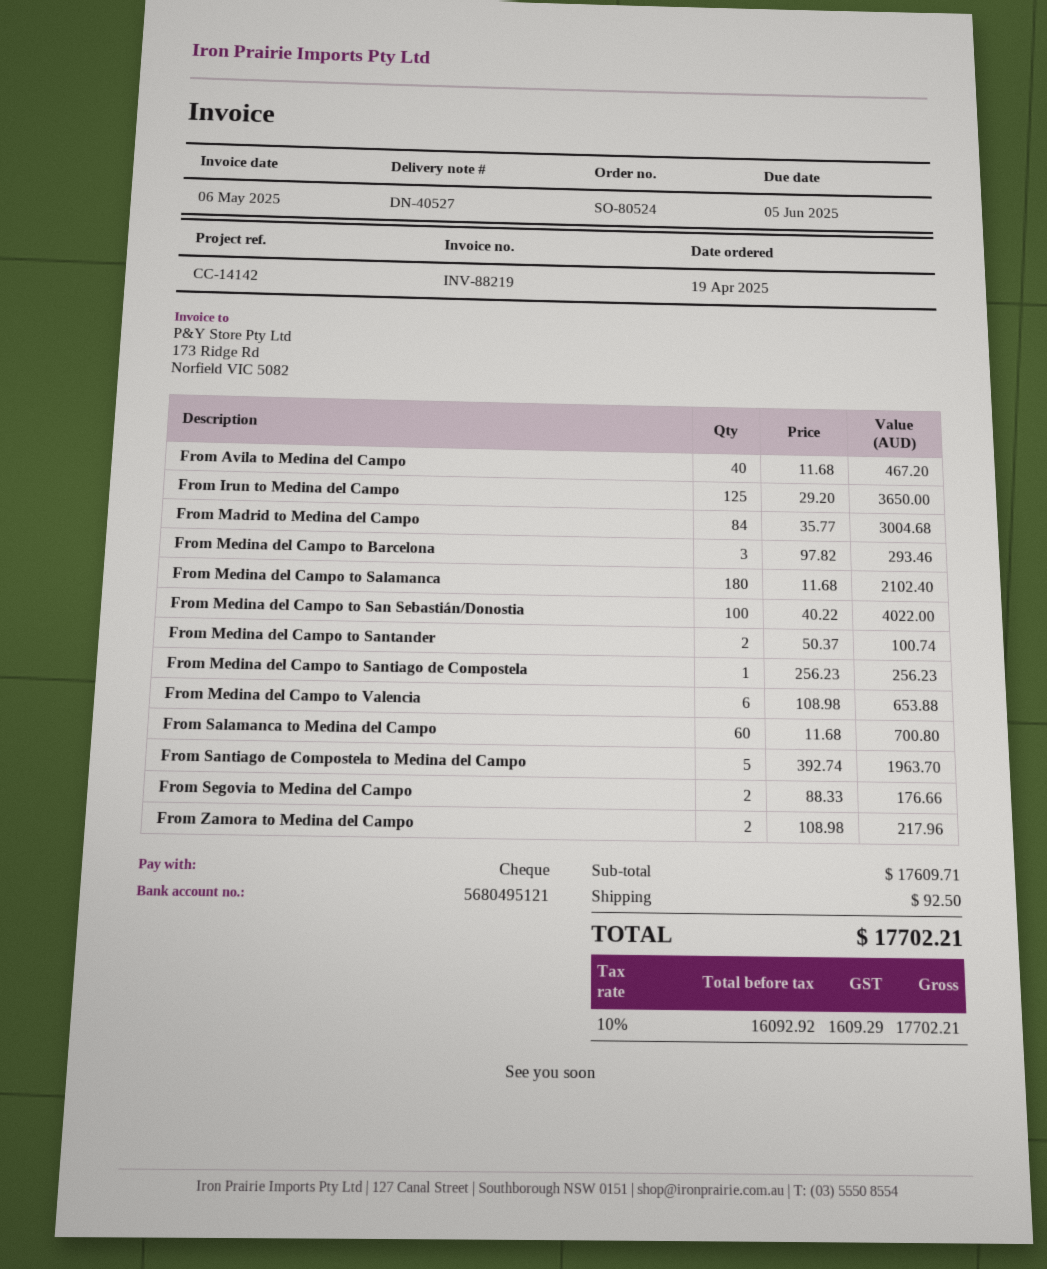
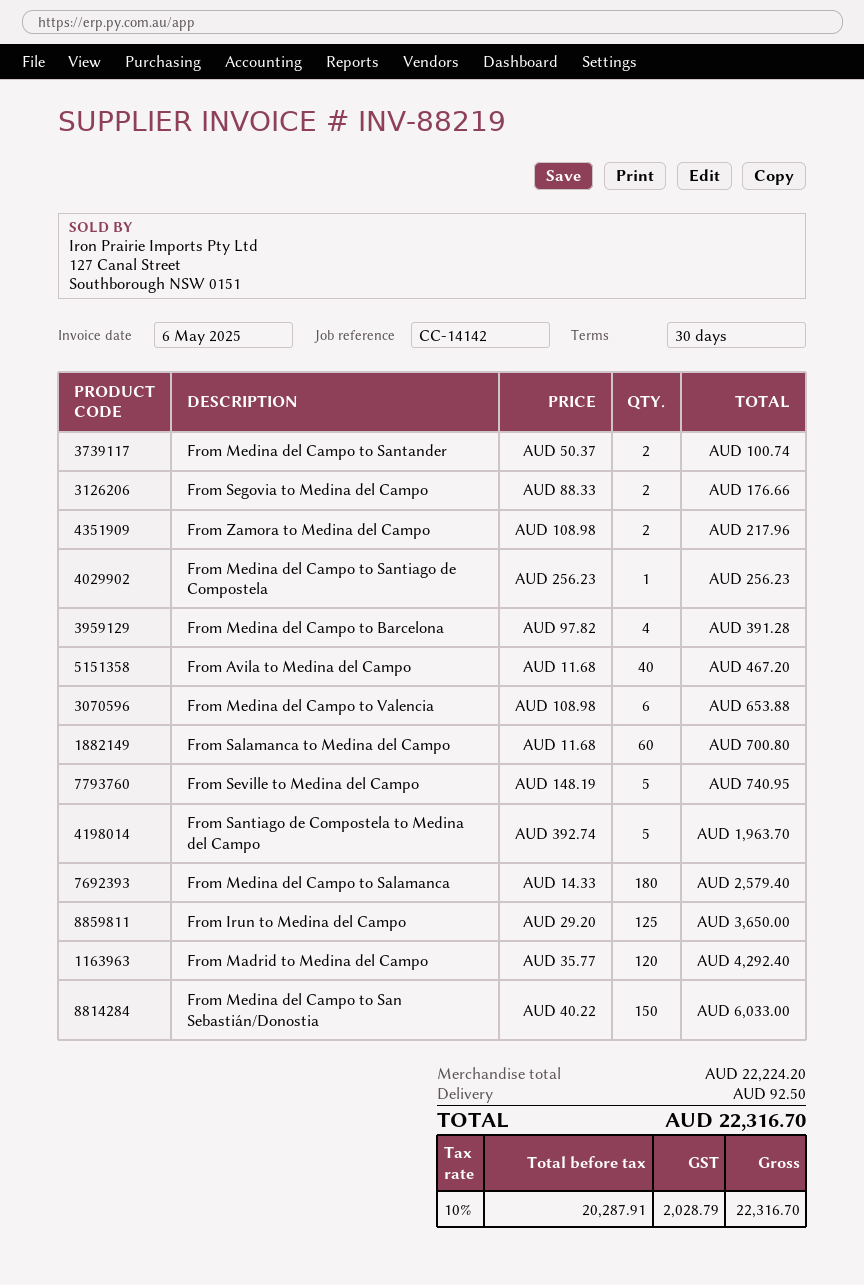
From Madrid to Medina del Campo: 84 x 35.77 = 3004.68 -> 120 x 35.77 = 4292.40
From Medina del Campo to Barcelona: 3 x 97.82 = 293.46 -> 4 x 97.82 = 391.28
From Medina del Campo to Salamanca: 180 x 11.68 = 2102.40 -> 180 x 14.33 = 2579.40
From Medina del Campo to San Sebastián/Donostia: 100 x 40.22 = 4022.00 -> 150 x 40.22 = 6033.00
From Seville to Medina del Campo: none -> 5 x 148.19 = 740.95
subtotal: 17609.71 -> 22224.20
net: 16092.92 -> 20287.91
tax: 10% = 1609.29 -> 10% = 2028.79
total: 17702.21 -> 22316.70

